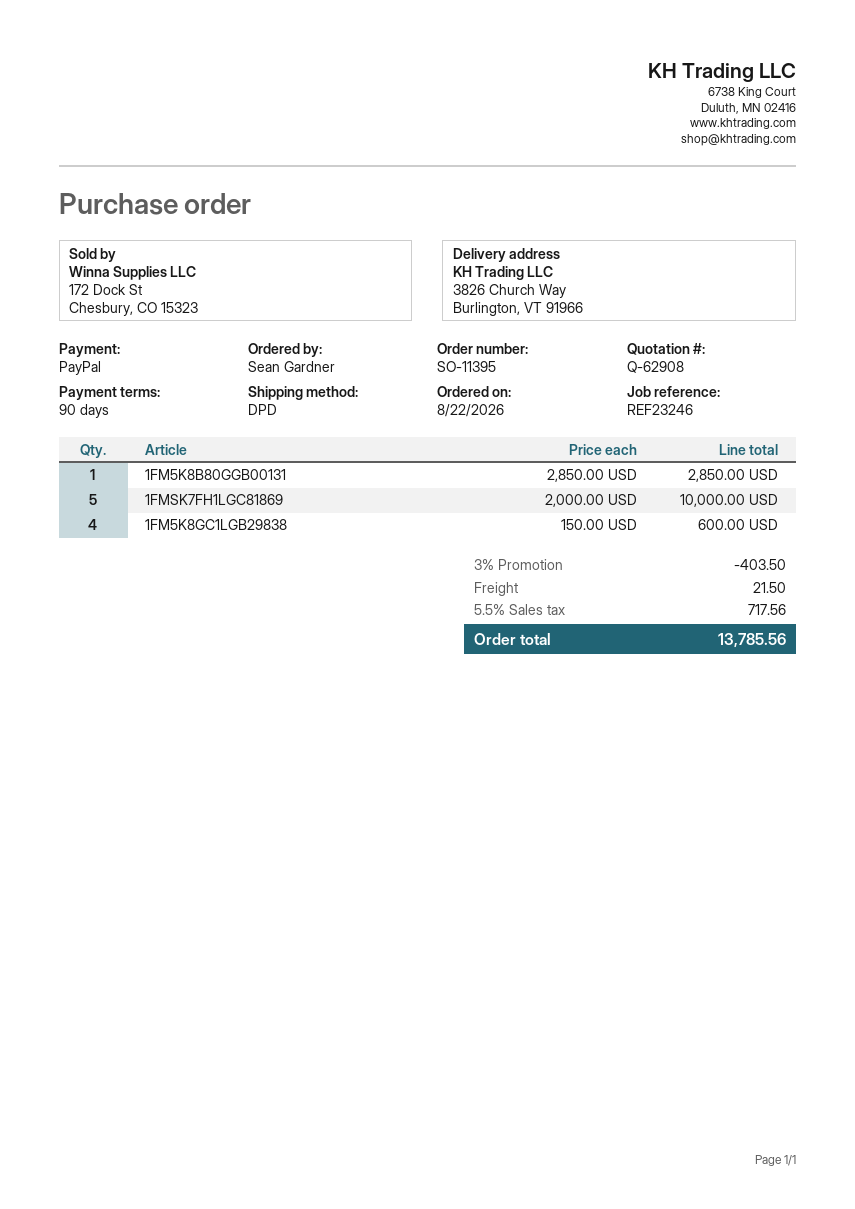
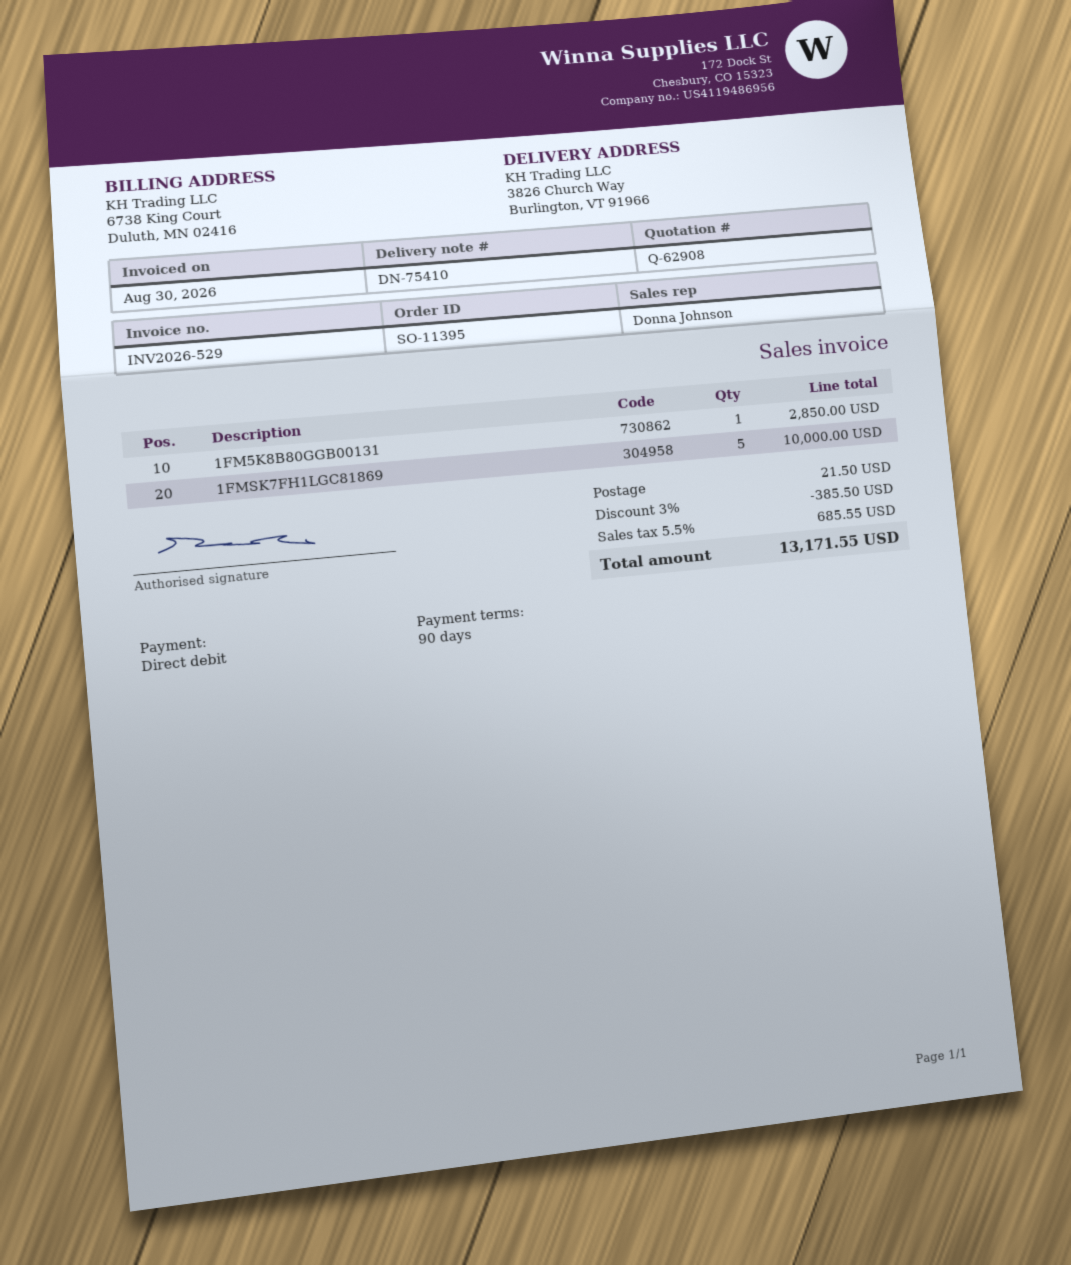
payment method: PayPal -> direct debit
1FM5K8GC1LGB29838: 4 for 600.00 -> none
discount: 3% = 403.50 -> 3% = 385.50
tax: 5.5% = 717.56 -> 5.5% = 685.55
total: 13785.56 -> 13171.55

